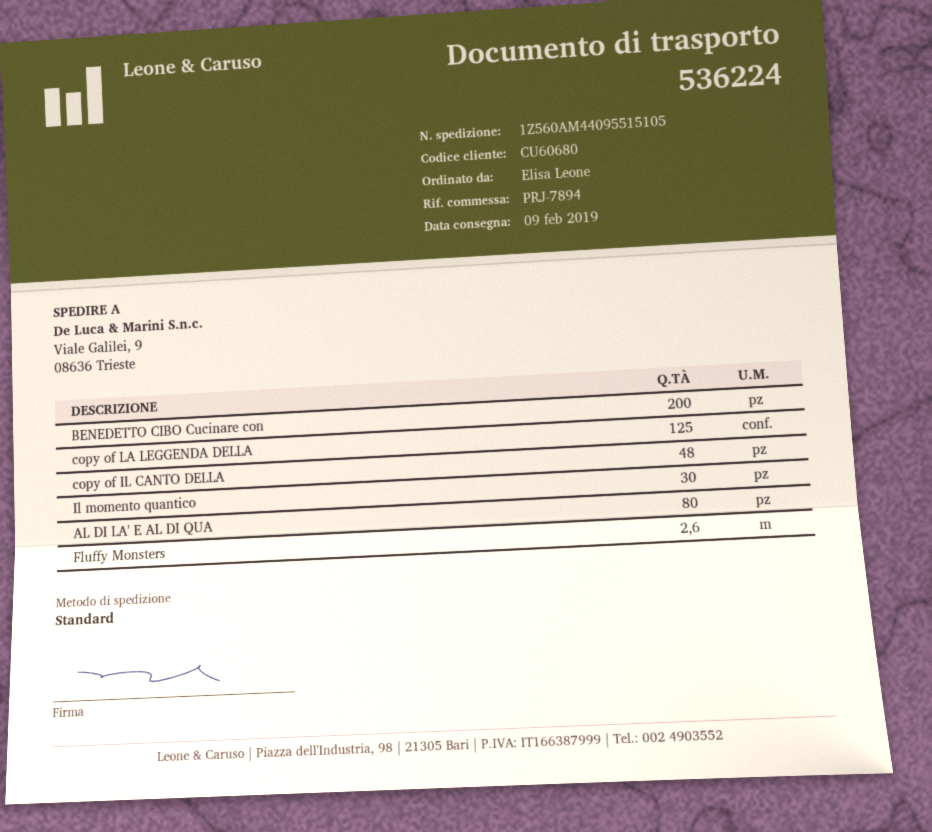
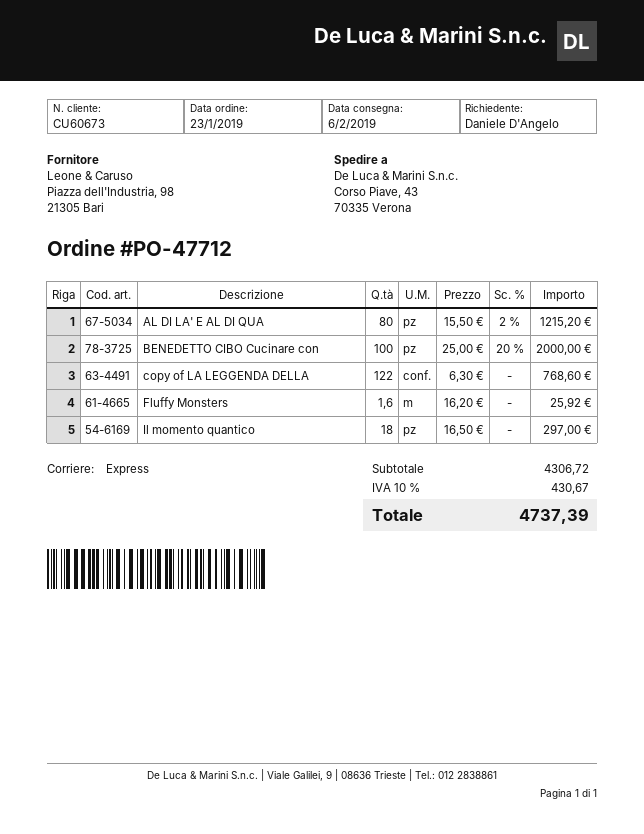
delivery date: 2019-02-09 -> 2019-02-06
customer number: CU60680 -> CU60673
ordered by: Elisa Leone -> Daniele D'Angelo
shipping method: standard -> express
ship to: Viale Galilei, 9, 08636 Trieste -> Corso Piave, 43, 70335 Verona
BENEDETTO CIBO Cucinare con: 200 -> 100
copy of LA LEGGENDA DELLA: 125 -> 122
copy of IL CANTO DELLA: 48 -> none
Il momento quantico: 30 -> 18
Fluffy Monsters: 2.6 -> 1.6

